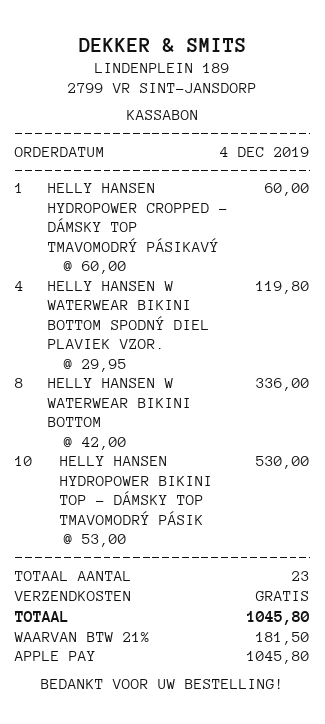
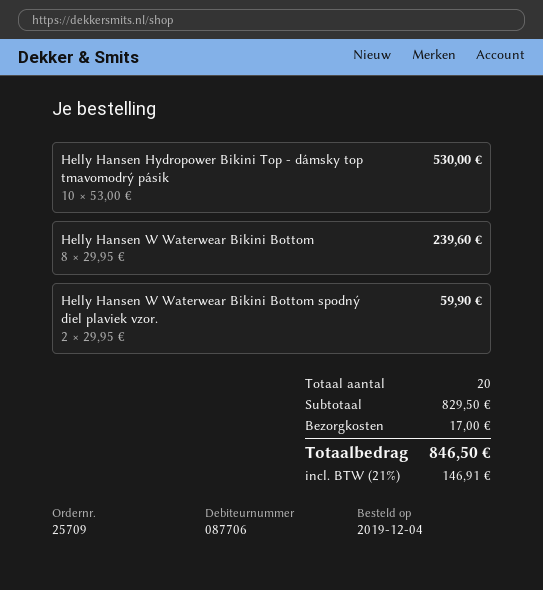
HELLY HANSEN HYDROPOWER CROPPED - DÁMSKY TOP TMAVOMODRÝ PÁSIKAVÝ: 1 x 60.00 = 60.00 -> none
HELLY HANSEN W WATERWEAR BIKINI BOTTOM SPODNÝ DIEL PLAVIEK VZOR.: 4 x 29.95 = 119.80 -> 2 x 29.95 = 59.90
HELLY HANSEN W WATERWEAR BIKINI BOTTOM: 8 x 42.00 = 336.00 -> 8 x 29.95 = 239.60
total quantity: 23 -> 20
shipping: 0.00 -> 17.00
tax: 21% = 181.50 -> 21% = 146.91
total: 1045.80 -> 846.50

